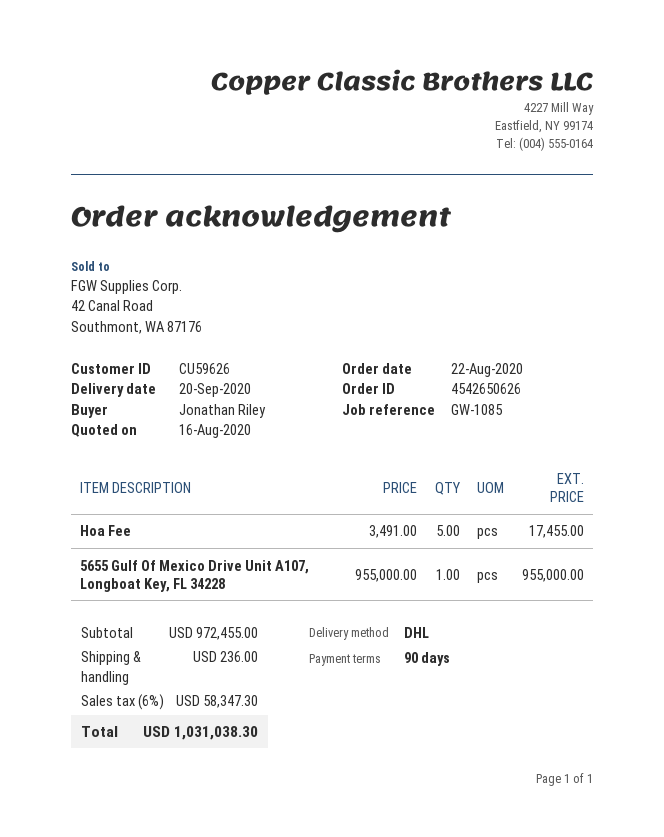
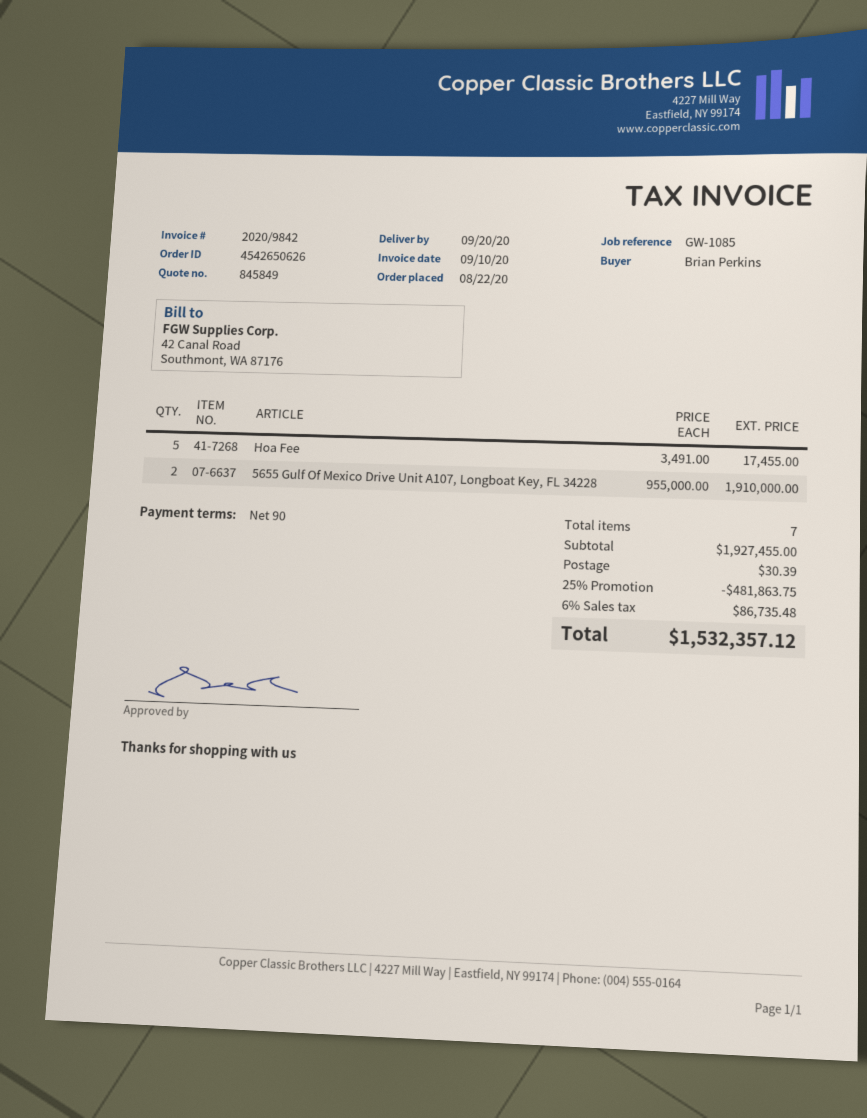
ordered by: Jonathan Riley -> Brian Perkins
5655 Gulf Of Mexico Drive Unit A107, Longboat Key, FL 34228: 1 x 955000.00 = 955000.00 -> 2 x 955000.00 = 1910000.00
subtotal: 972455.00 -> 1927455.00
discount: none -> 25% = 481863.75
shipping: 236.00 -> 30.39
tax: 6% = 58347.30 -> 6% = 86735.48
total: 1031038.30 -> 1532357.12

